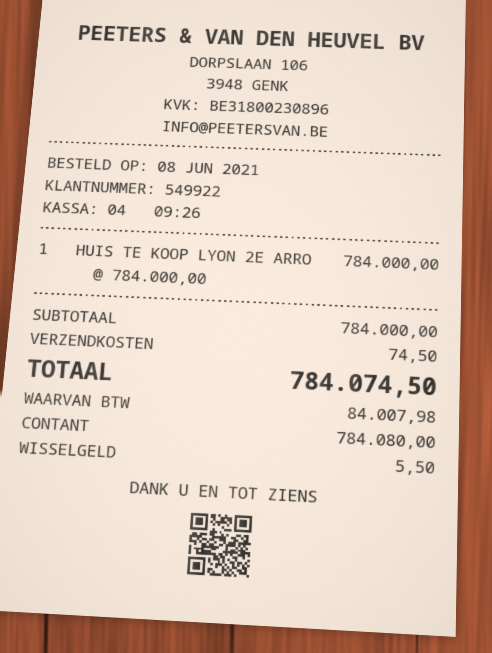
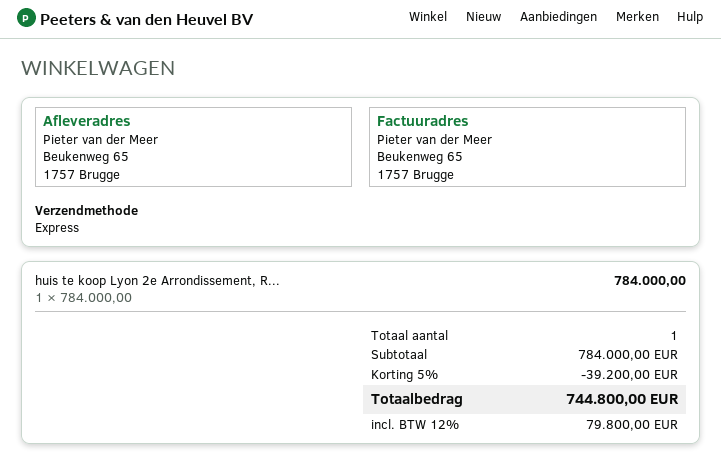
discount: none -> 5% = 39200.00
shipping: 74.50 -> none
tax: 84007.98 -> 79800.00
total: 784074.50 -> 744800.00

